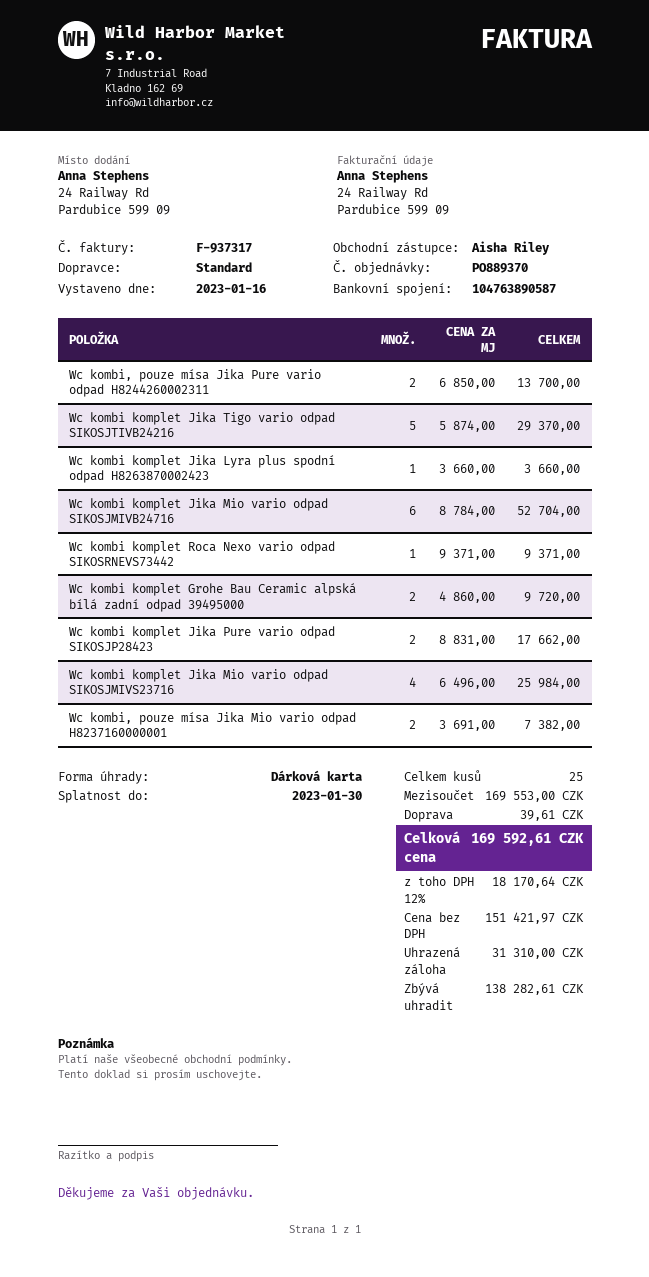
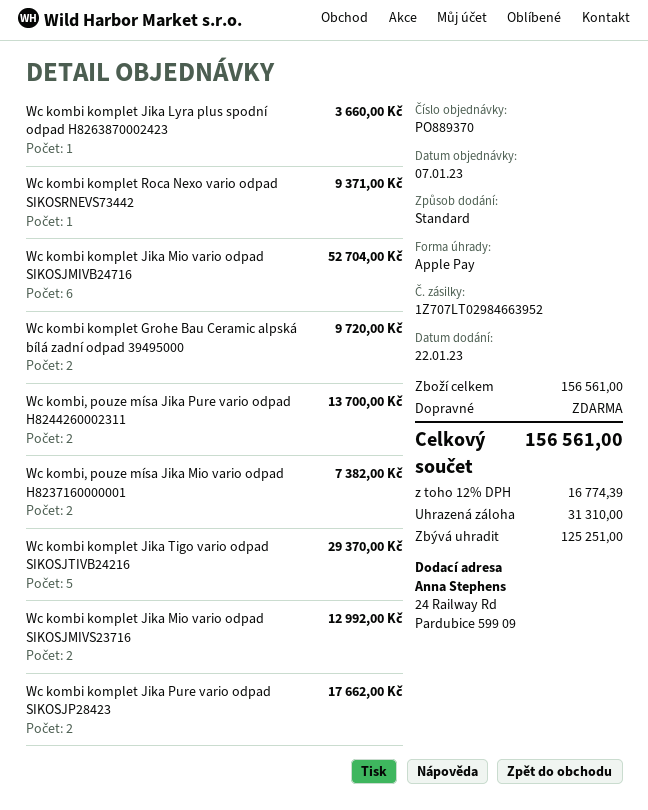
payment method: gift card -> Apple Pay
Wc kombi komplet Jika Mio vario odpad SIKOSJMIVS23716: 4 for 25984.00 -> 2 for 12992.00
subtotal: 169553.00 -> 156561.00
shipping: 39.61 -> 0.00
tax: 12% = 18170.64 -> 12% = 16774.39
total: 169592.61 -> 156561.00
balance: 138282.61 -> 125251.00

